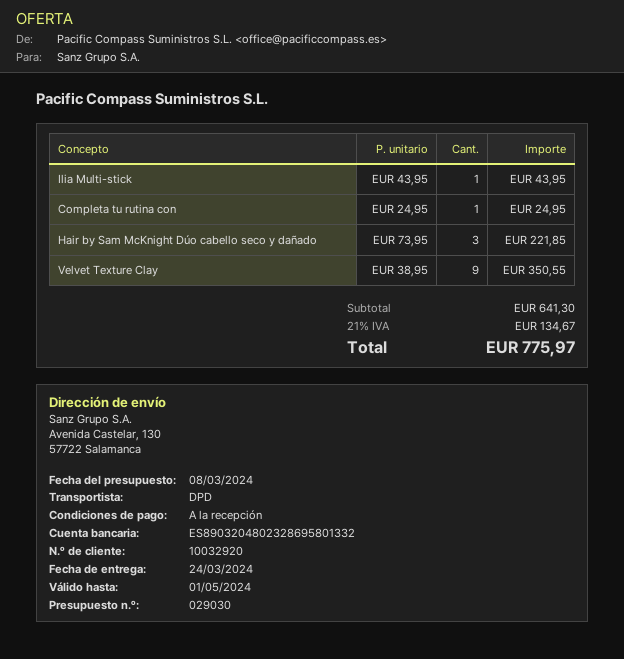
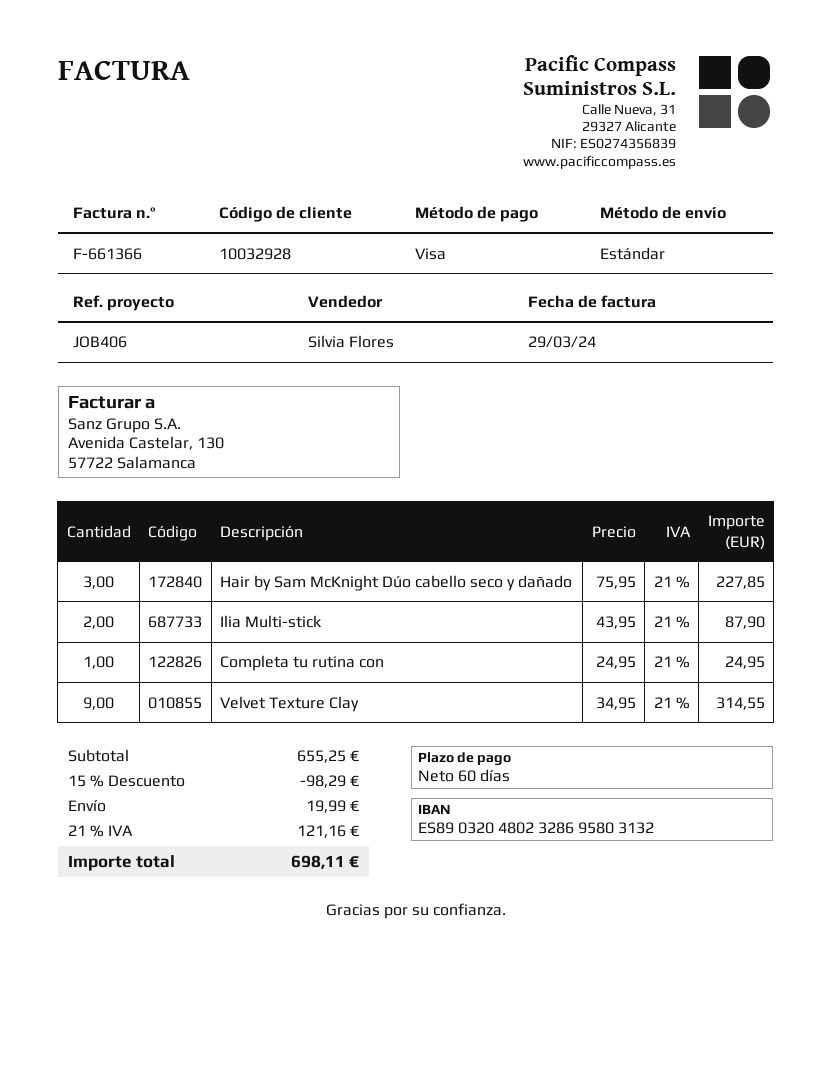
payment terms: on receipt -> 60 days
customer number: 10032920 -> 10032928
bank account: ES8903204802328695801332 -> ES8903204802328695803132
shipping method: DPD -> standard
Ilia Multi-stick: 1 x 43.95 = 43.95 -> 2 x 43.95 = 87.90
Hair by Sam McKnight Dúo cabello seco y dañado: 3 x 73.95 = 221.85 -> 3 x 75.95 = 227.85
Velvet Texture Clay: 9 x 38.95 = 350.55 -> 9 x 34.95 = 314.55
subtotal: 641.30 -> 655.25
discount: none -> 15% = 98.29
shipping: none -> 19.99
tax: 21% = 134.67 -> 21% = 121.16
total: 775.97 -> 698.11

